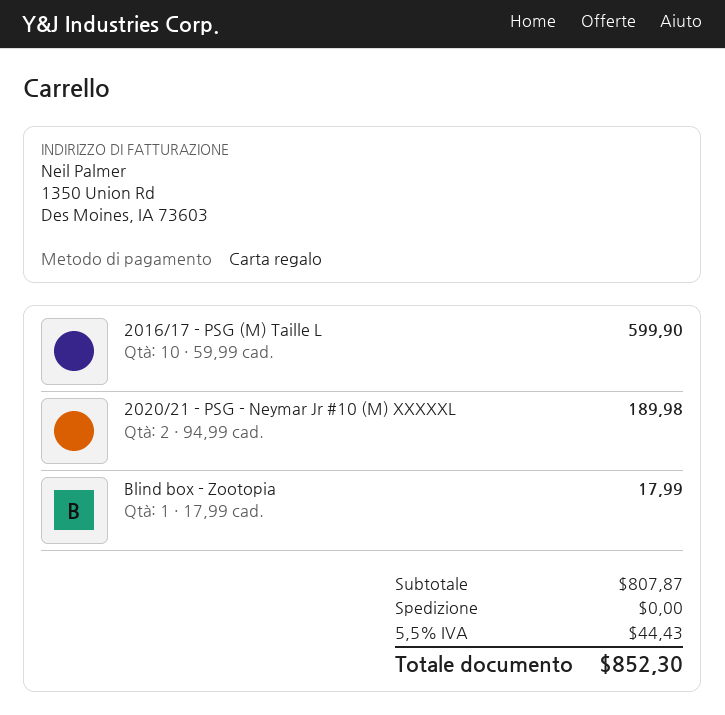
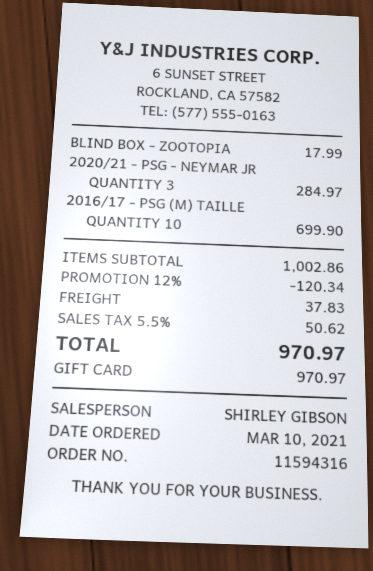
2016/17 - PSG (M) Taille L: 10 for 599.90 -> 10 for 699.90
2020/21 - PSG - Neymar Jr #10 (M) XXXXXL: 2 for 189.98 -> 3 for 284.97
subtotal: 807.87 -> 1002.86
discount: none -> 12% = 120.34
shipping: 0.00 -> 37.83
tax: 5.5% = 44.43 -> 5.5% = 50.62
total: 852.30 -> 970.97

